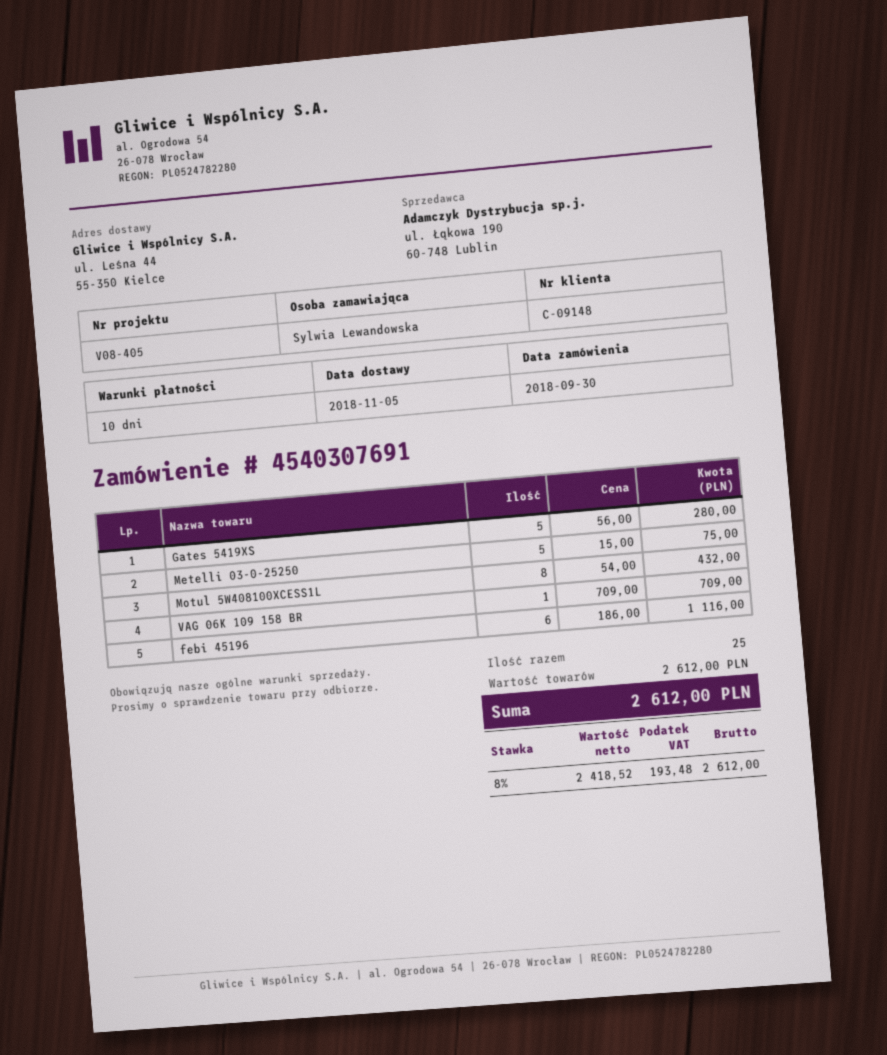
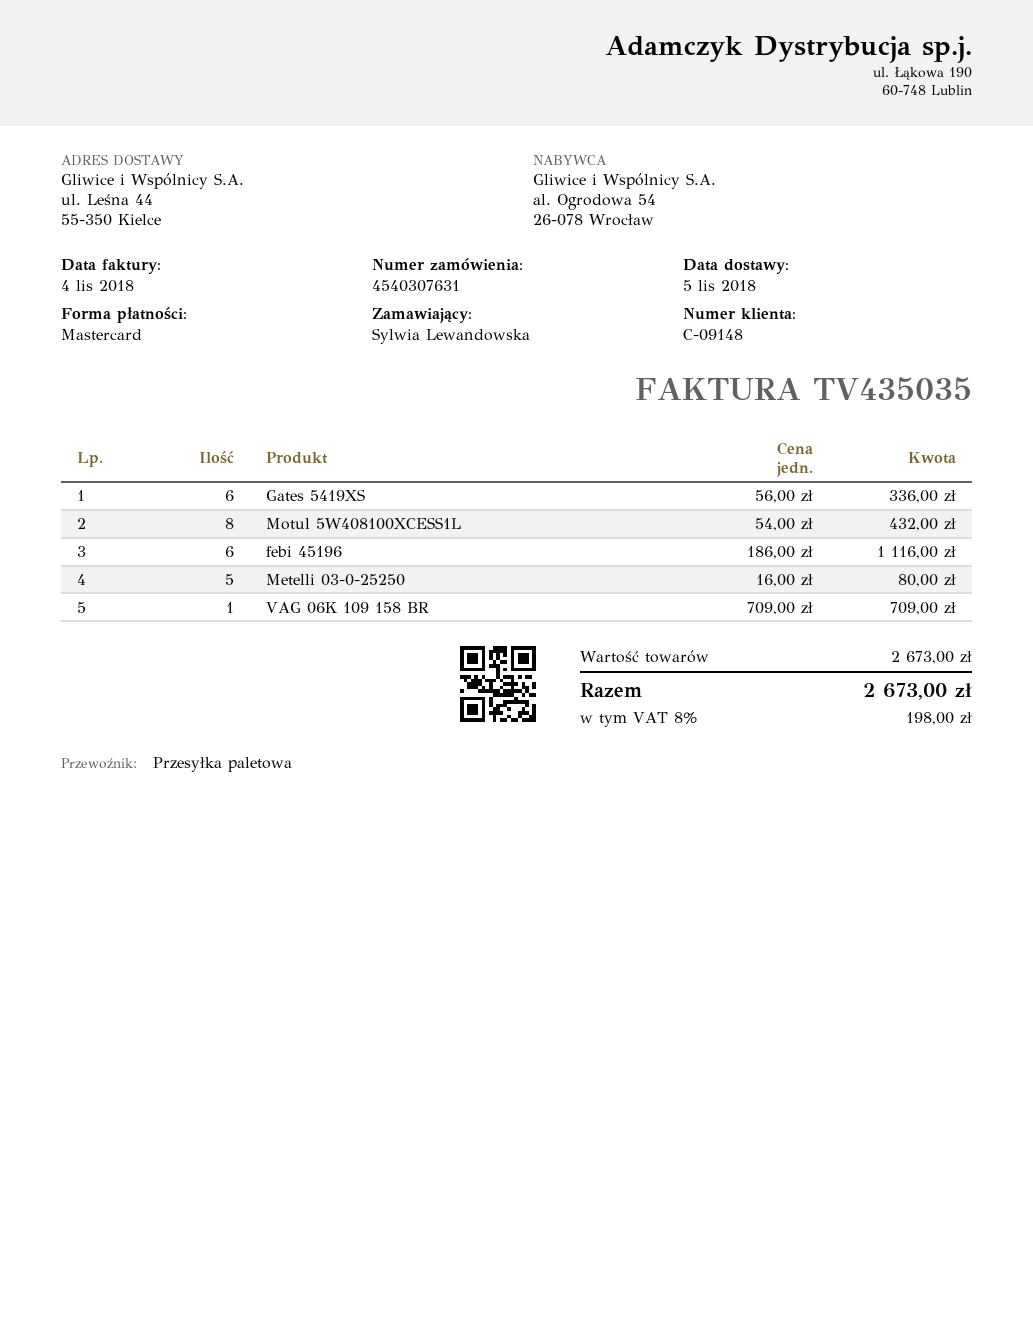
order number: 4540307691 -> 4540307631
Gates 5419XS: 5 x 56.00 = 280.00 -> 6 x 56.00 = 336.00
Metelli 03-0-25250: 5 x 15.00 = 75.00 -> 5 x 16.00 = 80.00
subtotal: 2612.00 -> 2673.00
tax: 8% = 193.48 -> 8% = 198.00
total: 2612.00 -> 2673.00

